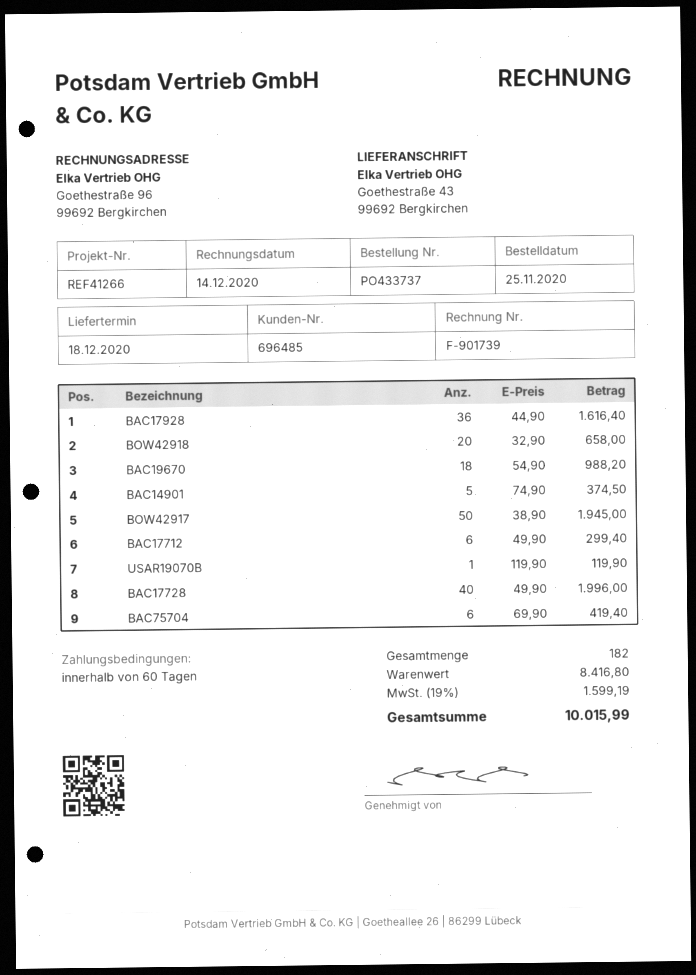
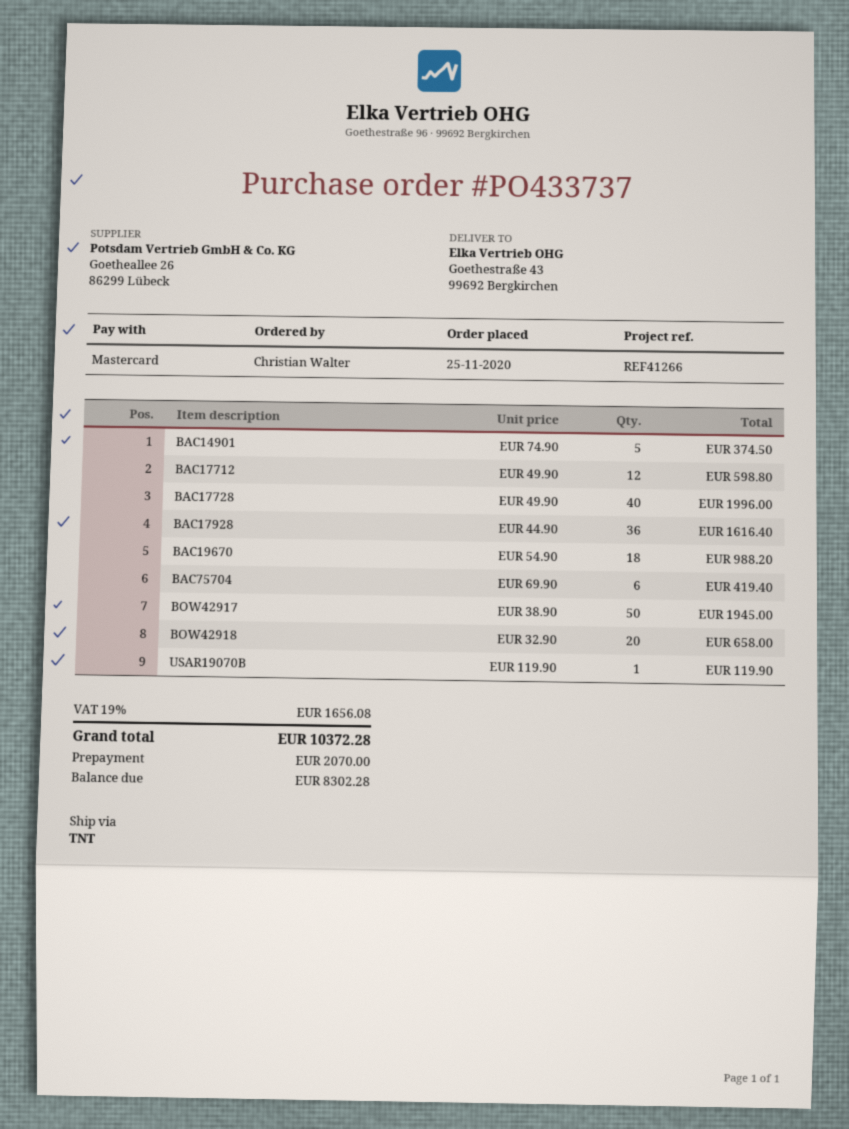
BAC17712: 6 x 49.90 = 299.40 -> 12 x 49.90 = 598.80
tax: 19% = 1599.19 -> 19% = 1656.08
total: 10015.99 -> 10372.28

